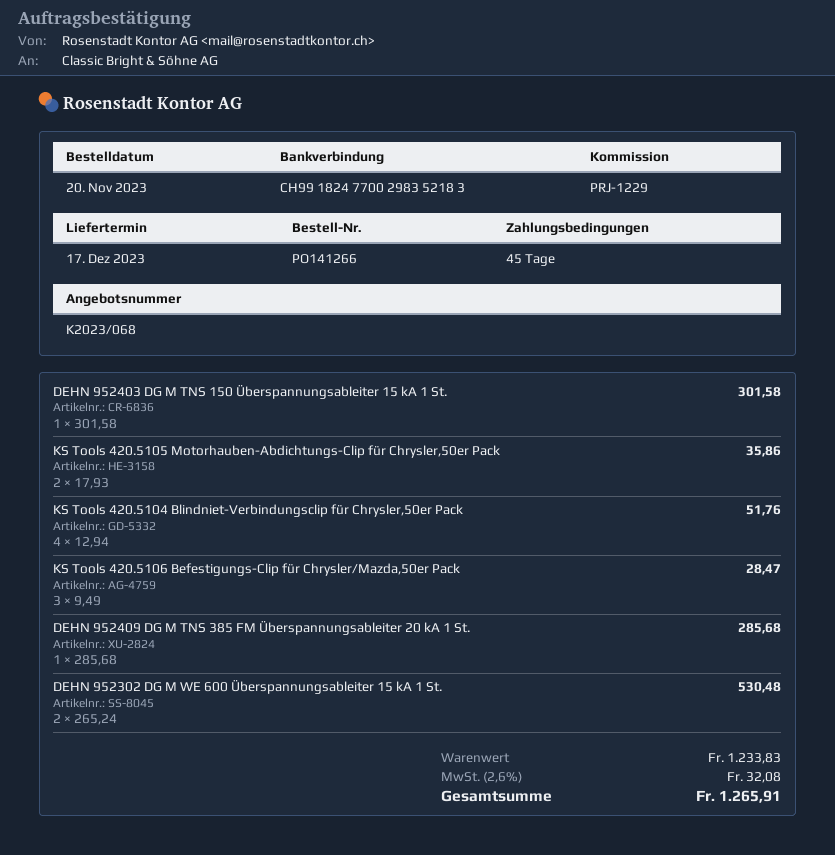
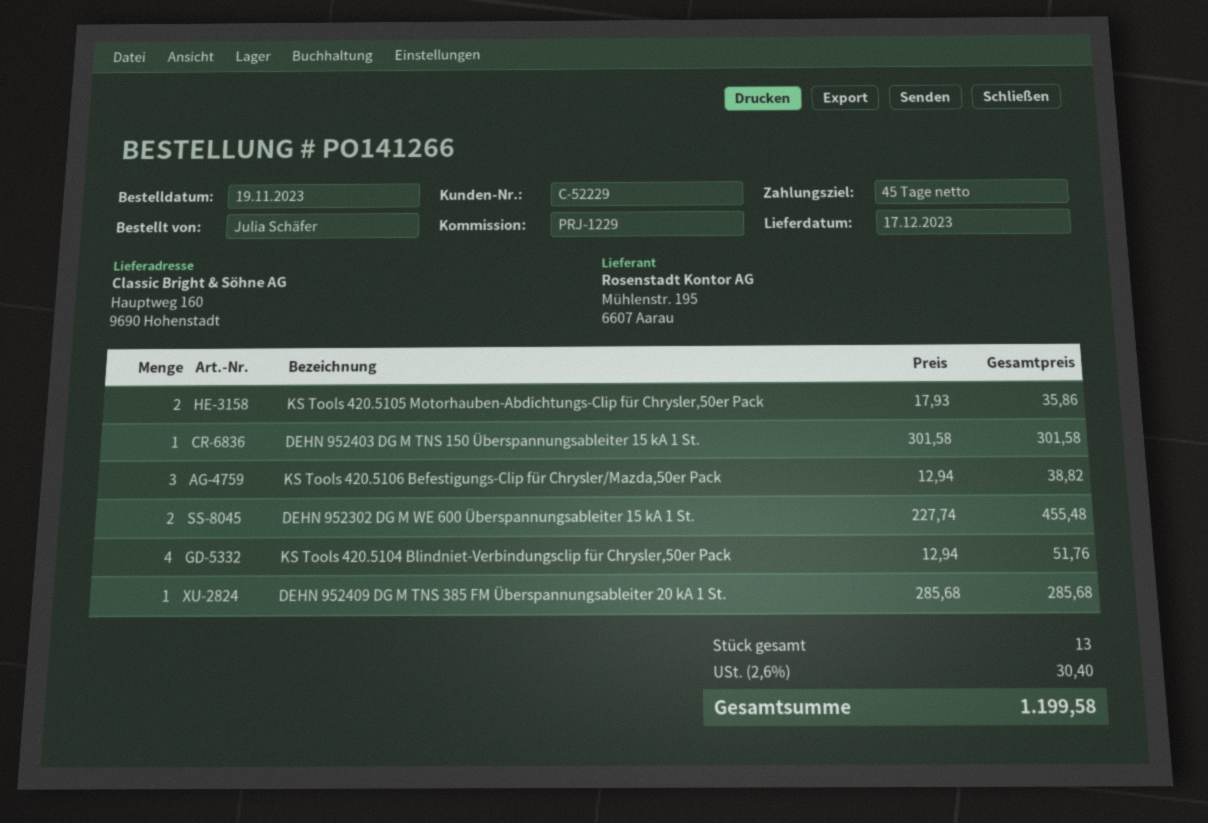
order date: 2023-11-20 -> 2023-11-19
KS Tools 420.5106 Befestigungs-Clip für Chrysler/Mazda,50er Pack: 3 x 9.49 = 28.47 -> 3 x 12.94 = 38.82
DEHN 952302 DG M WE 600 Überspannungsableiter 15 kA 1 St.: 2 x 265.24 = 530.48 -> 2 x 227.74 = 455.48
tax: 2.6% = 32.08 -> 2.6% = 30.40
total: 1265.91 -> 1199.58

